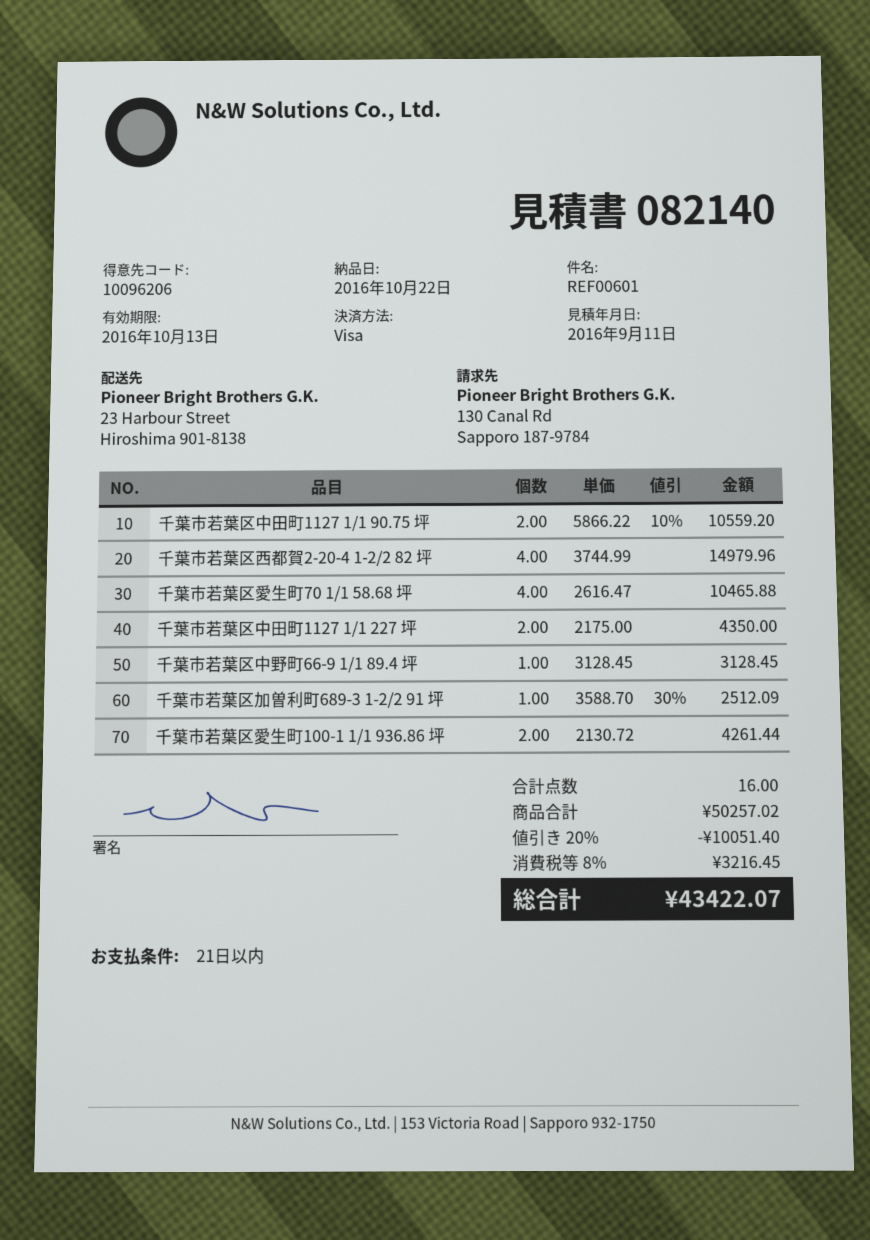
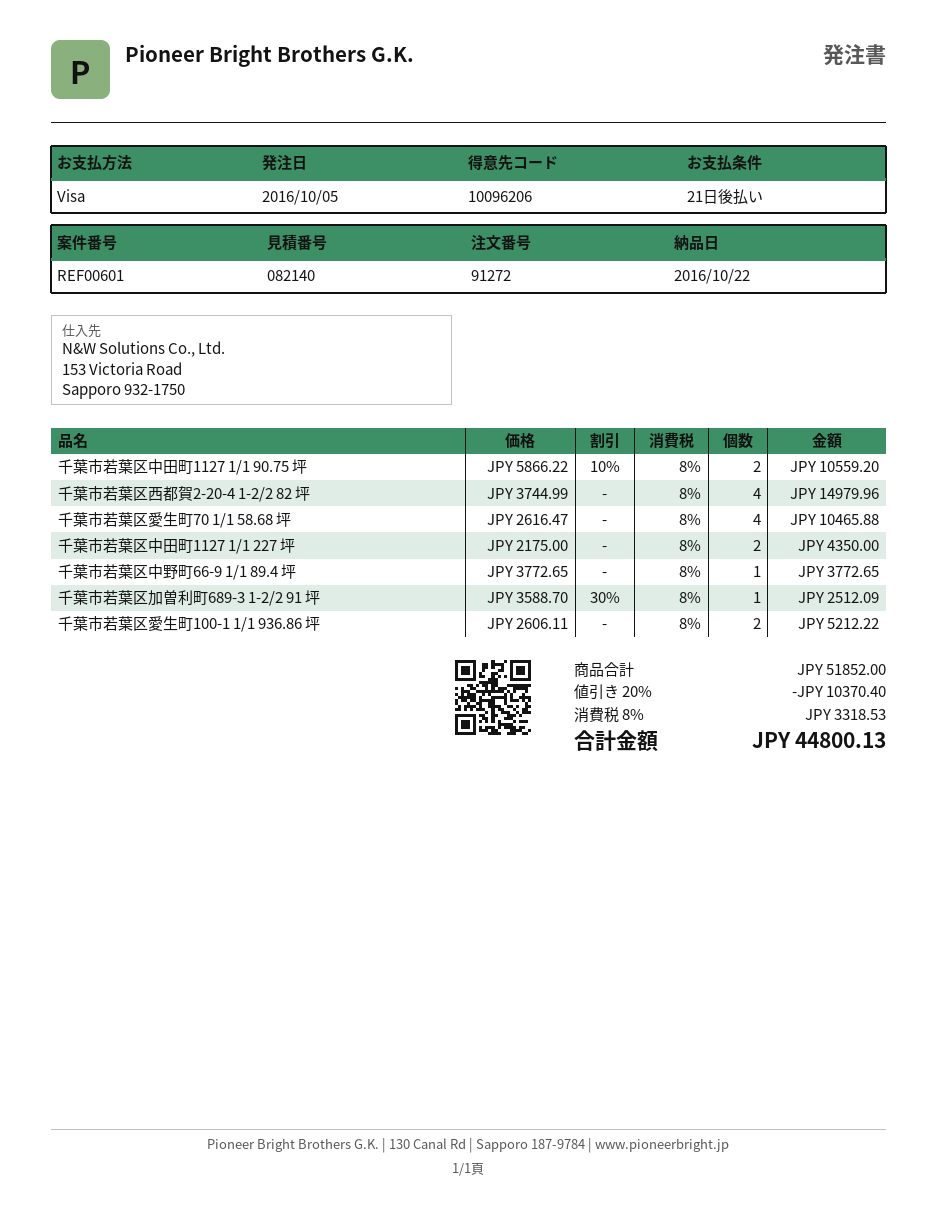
千葉市若葉区中野町66-9 1/1 89.4 坪: 1 x 3128.45 = 3128.45 -> 1 x 3772.65 = 3772.65
千葉市若葉区愛生町100-1 1/1 936.86 坪: 2 x 2130.72 = 4261.44 -> 2 x 2606.11 = 5212.22
subtotal: 50257.02 -> 51852.00
discount: 20% = 10051.40 -> 20% = 10370.40
tax: 8% = 3216.45 -> 8% = 3318.53
total: 43422.07 -> 44800.13

